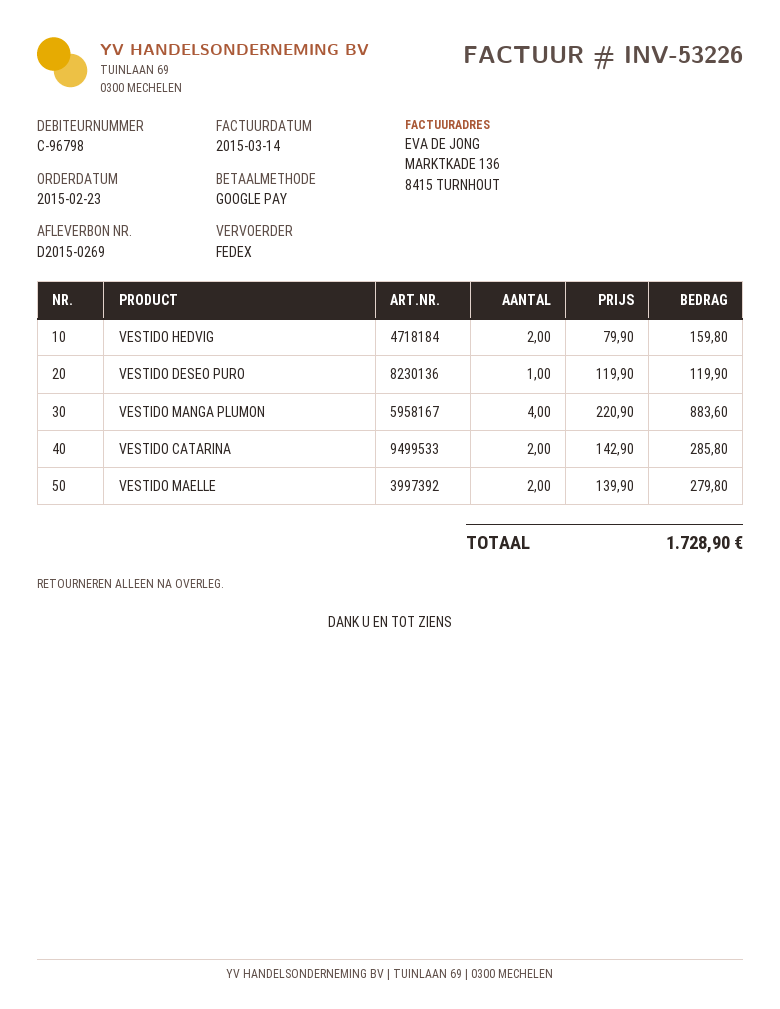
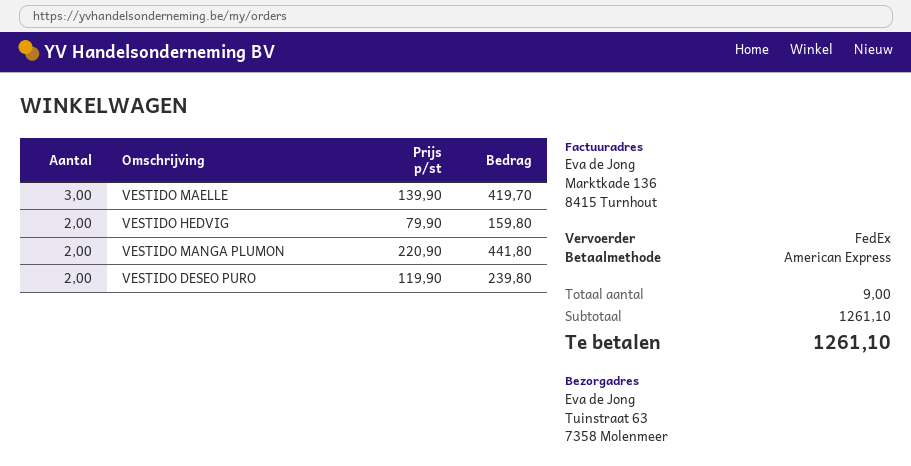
payment method: Google Pay -> American Express
VESTIDO DESEO PURO: 1 x 119.90 = 119.90 -> 2 x 119.90 = 239.80
VESTIDO MANGA PLUMON: 4 x 220.90 = 883.60 -> 2 x 220.90 = 441.80
VESTIDO CATARINA: 2 x 142.90 = 285.80 -> none
VESTIDO MAELLE: 2 x 139.90 = 279.80 -> 3 x 139.90 = 419.70
total: 1728.90 -> 1261.10

